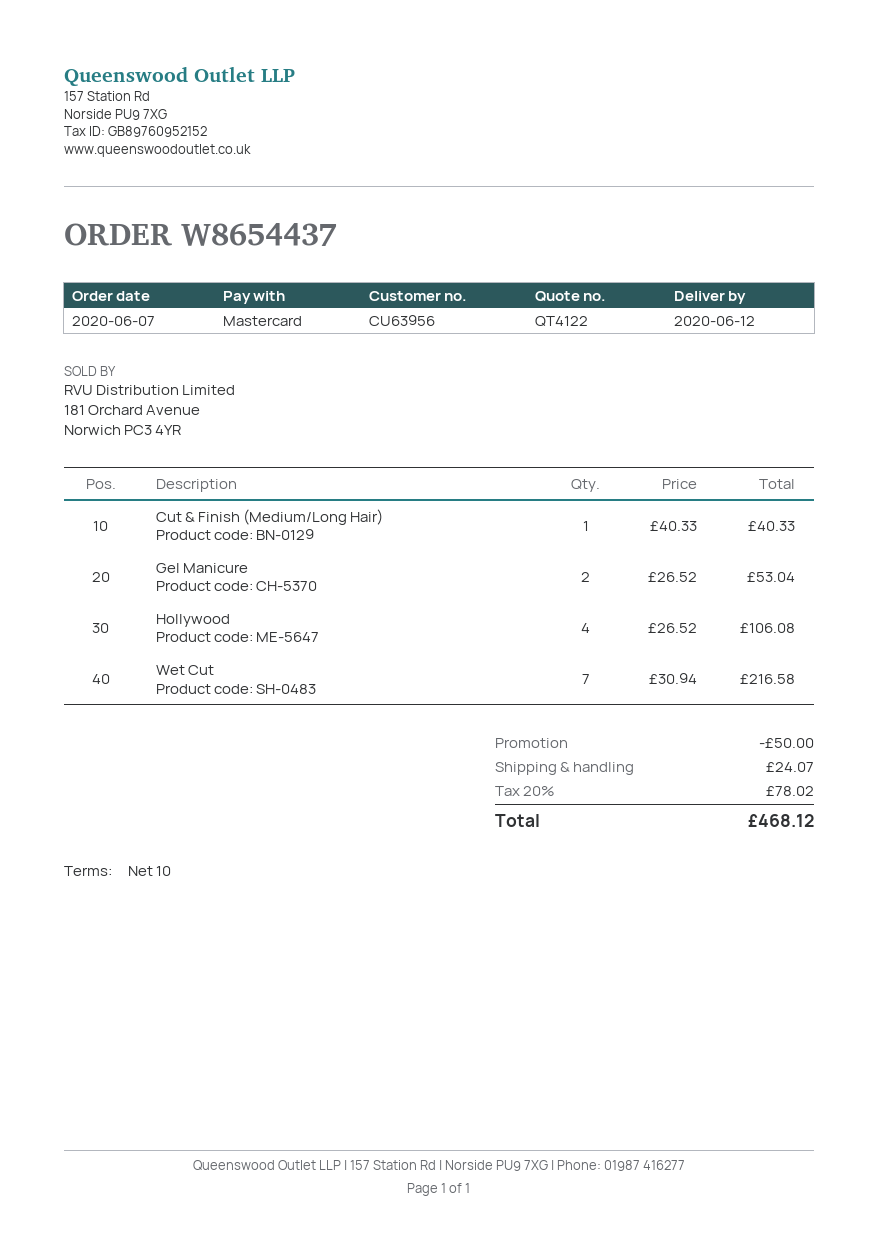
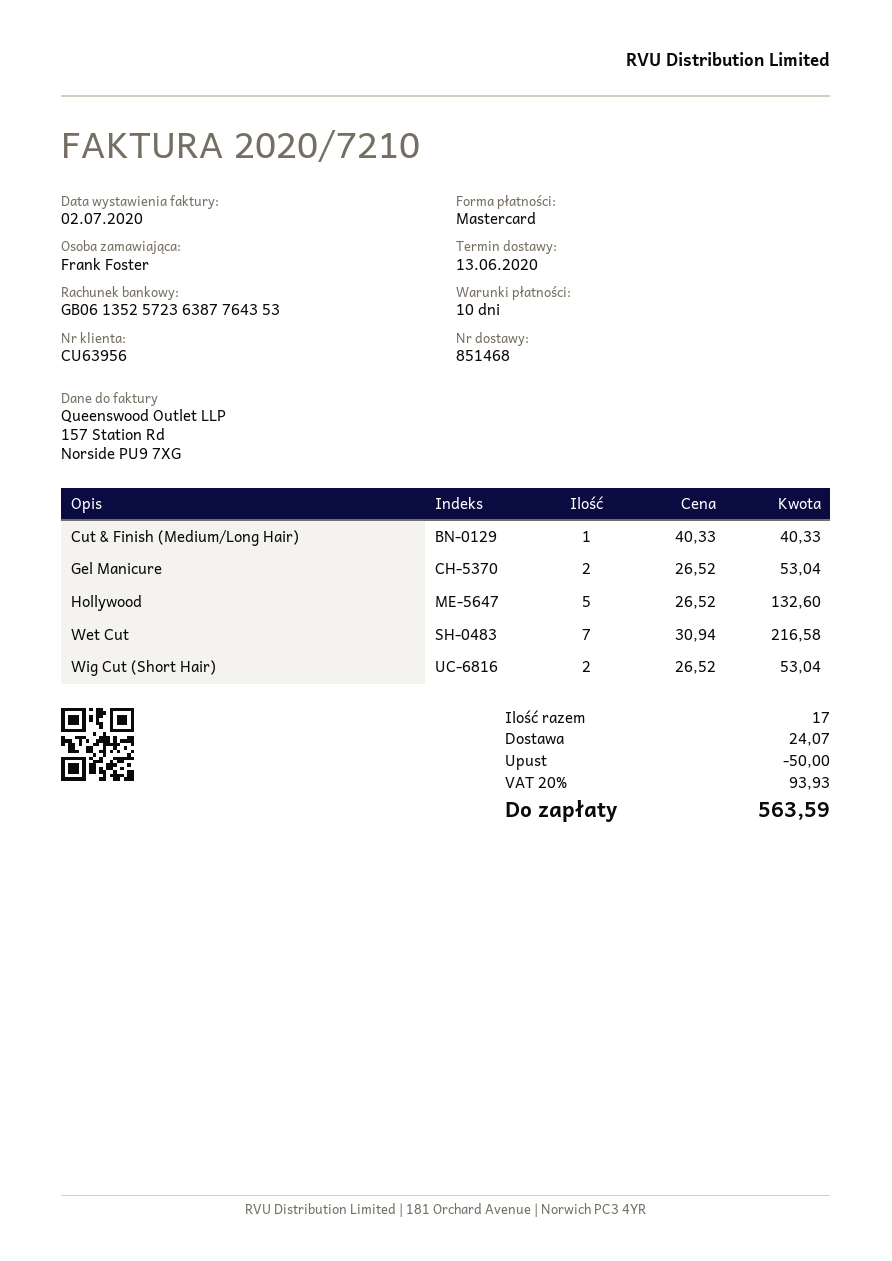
delivery date: 2020-06-12 -> 2020-06-13
Hollywood: 4 x 26.52 = 106.08 -> 5 x 26.52 = 132.60
Wig Cut (Short Hair): none -> 2 x 26.52 = 53.04
tax: 20% = 78.02 -> 20% = 93.93
total: 468.12 -> 563.59

